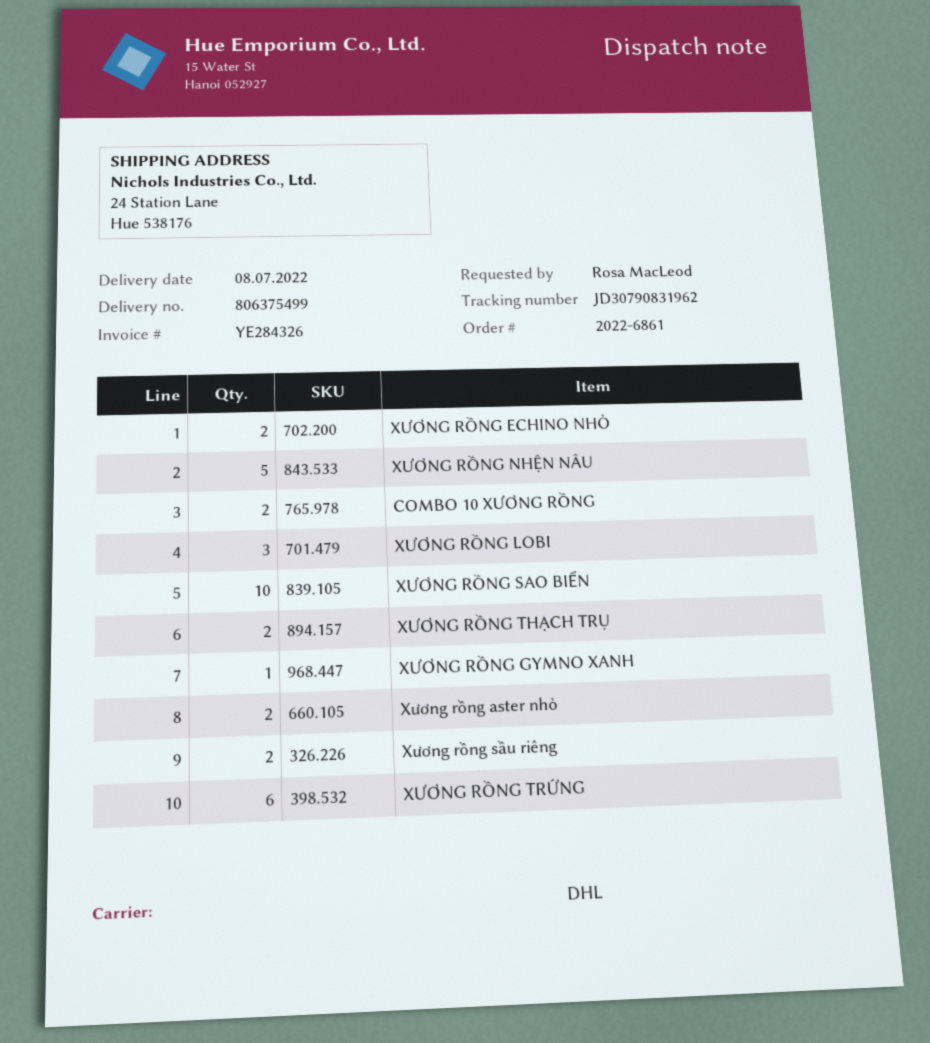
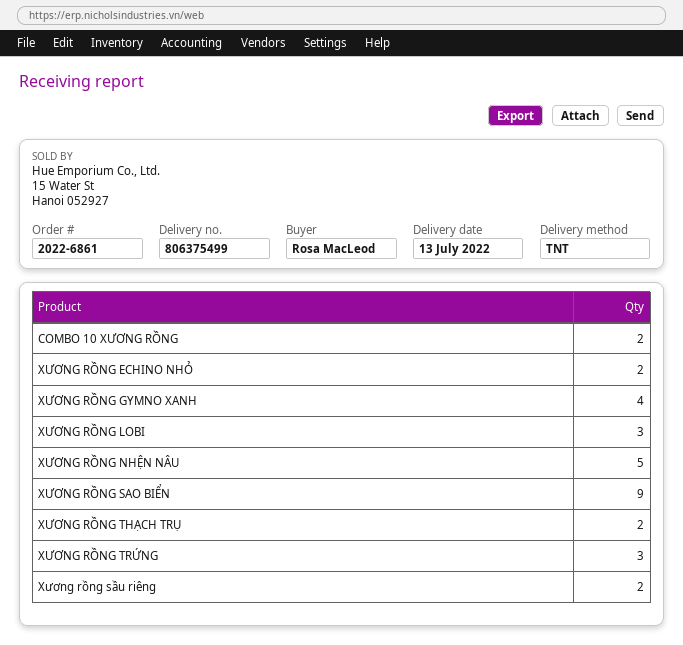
delivery date: 2022-07-08 -> 2022-07-13
shipping method: DHL -> TNT
XƯƠNG RỒNG SAO BIỂN: 10 -> 9
XƯƠNG RỒNG GYMNO XANH: 1 -> 4
Xương rồng aster nhỏ: 2 -> none
XƯƠNG RỒNG TRỨNG: 6 -> 3

